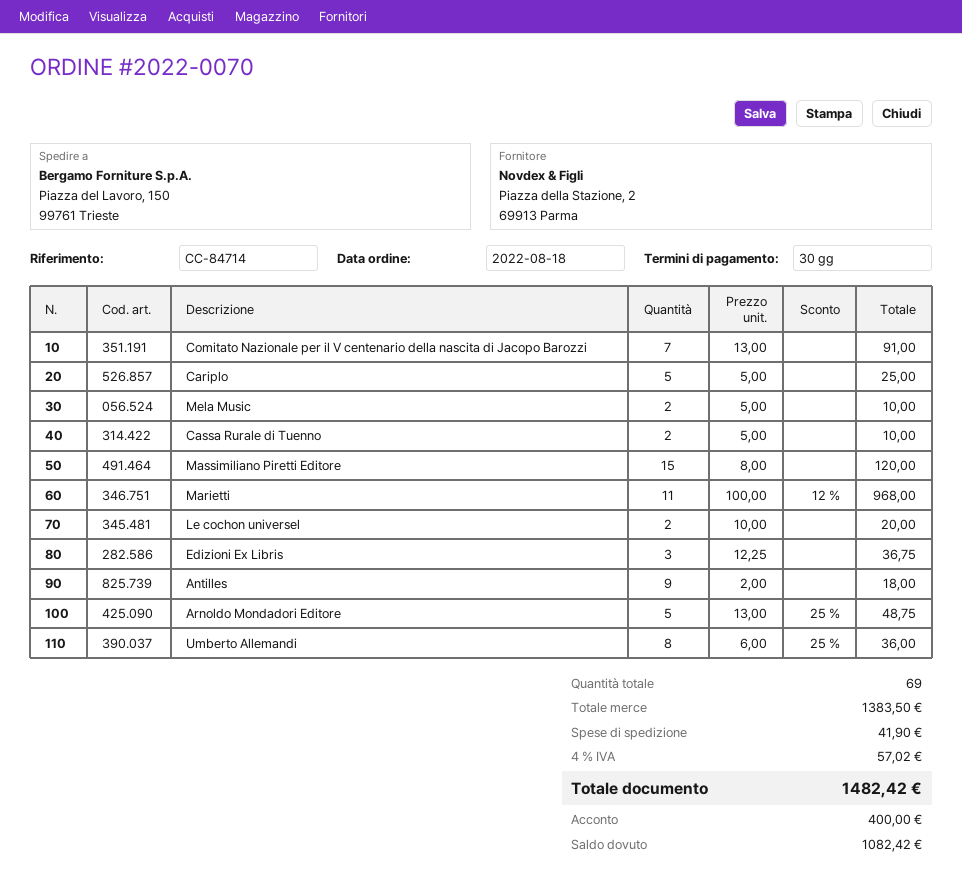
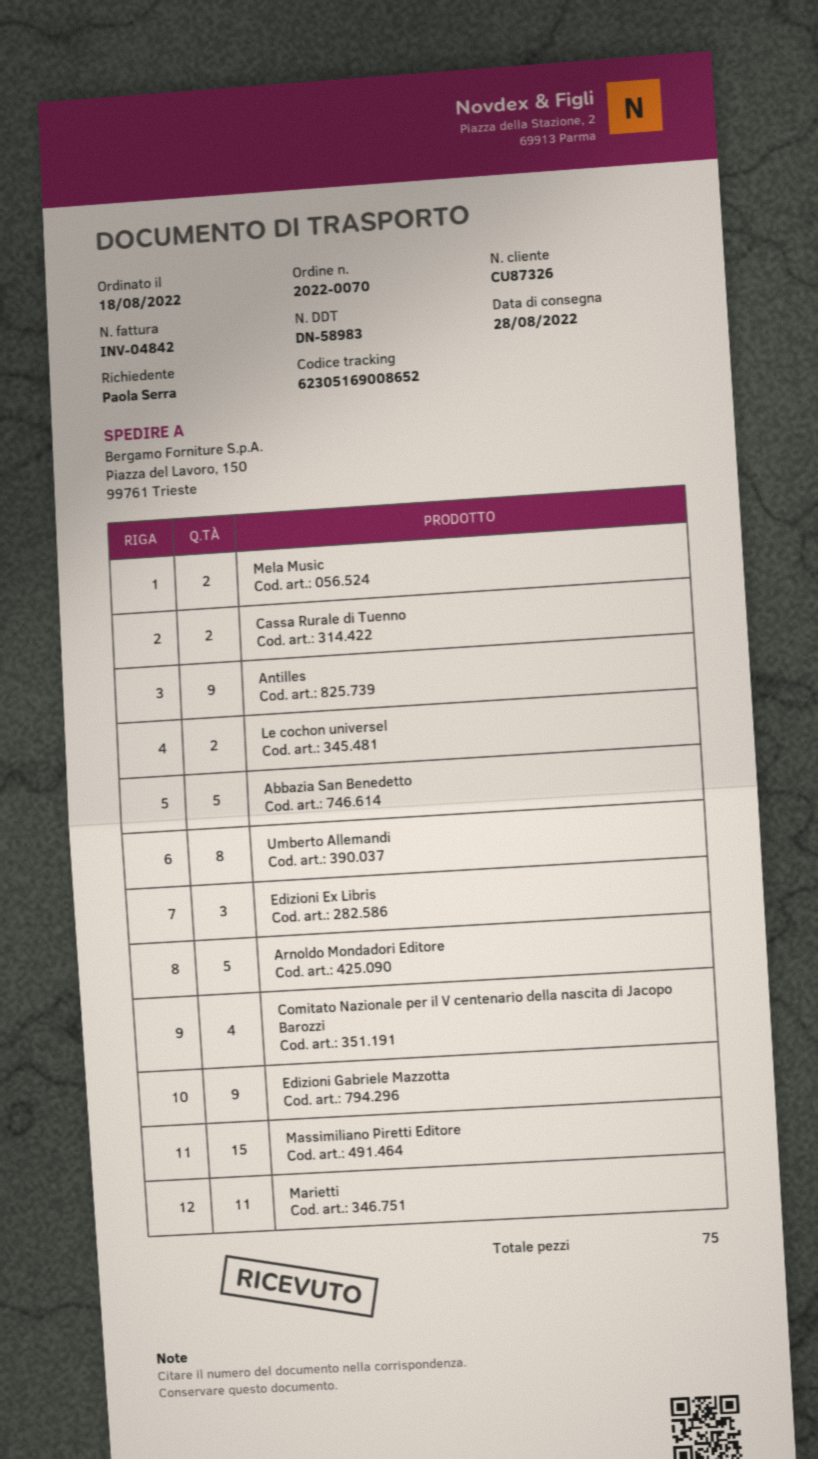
Comitato Nazionale per il V centenario della nascita di Jacopo Barozzi: 7 -> 4
Cariplo: 5 -> none
Abbazia San Benedetto: none -> 5
Edizioni Gabriele Mazzotta: none -> 9
total quantity: 69 -> 75

